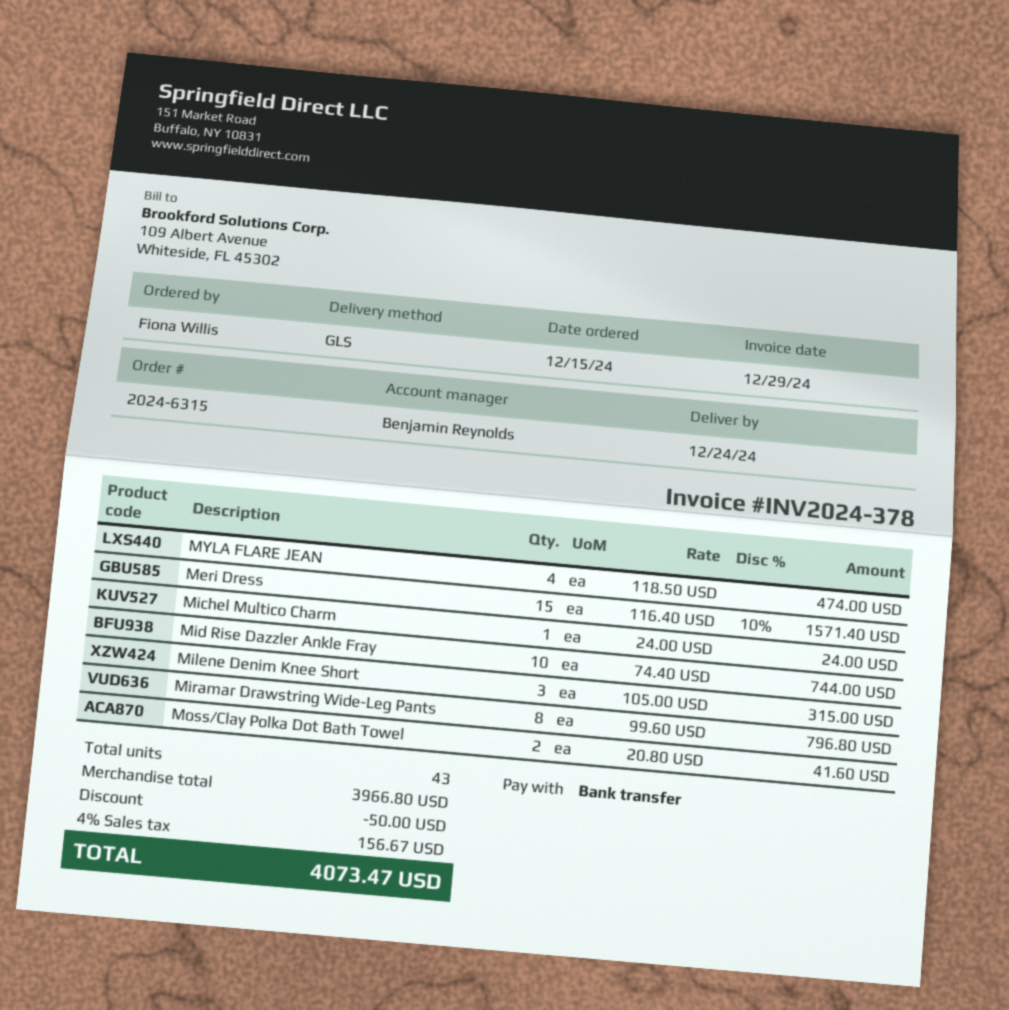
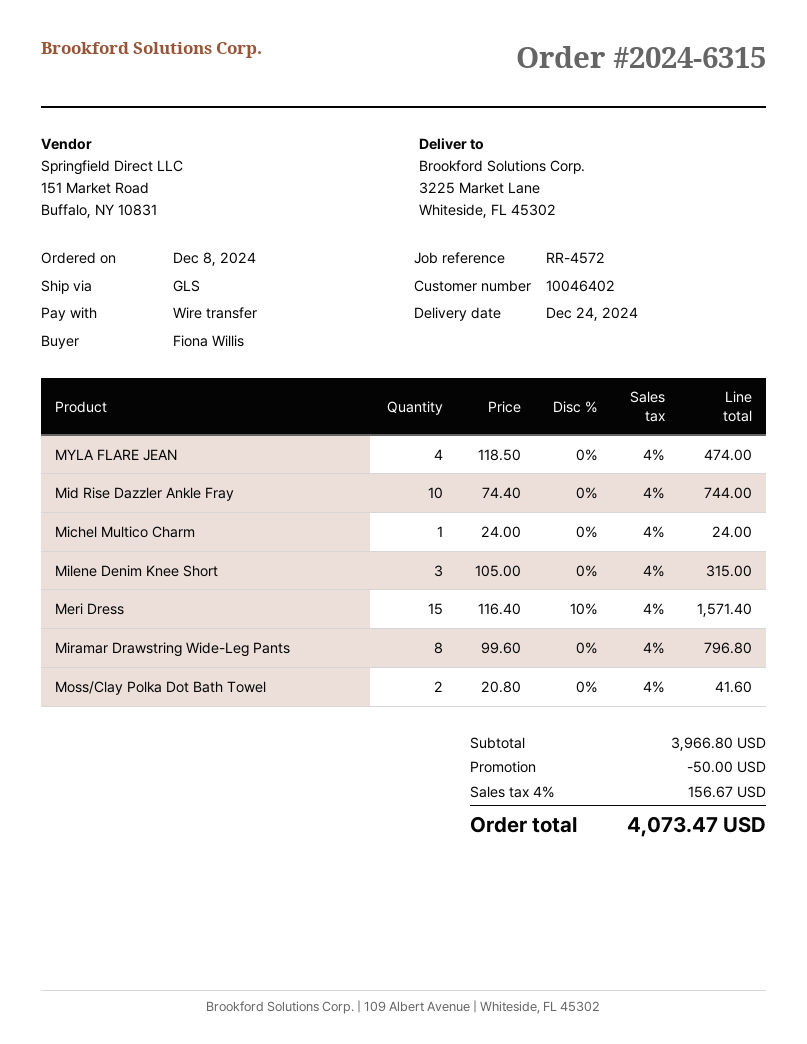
order date: 2024-12-15 -> 2024-12-08

